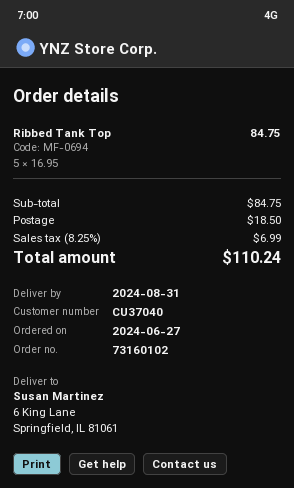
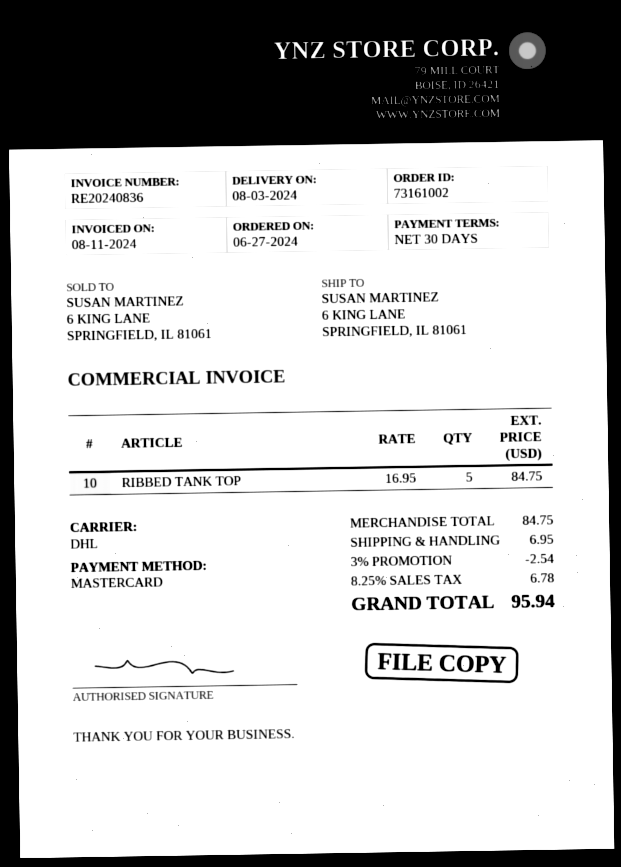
order number: 73160102 -> 73161002
delivery date: 2024-08-31 -> 2024-08-03
discount: none -> 3% = 2.54
shipping: 18.50 -> 6.95
tax: 8.25% = 6.99 -> 8.25% = 6.78
total: 110.24 -> 95.94

